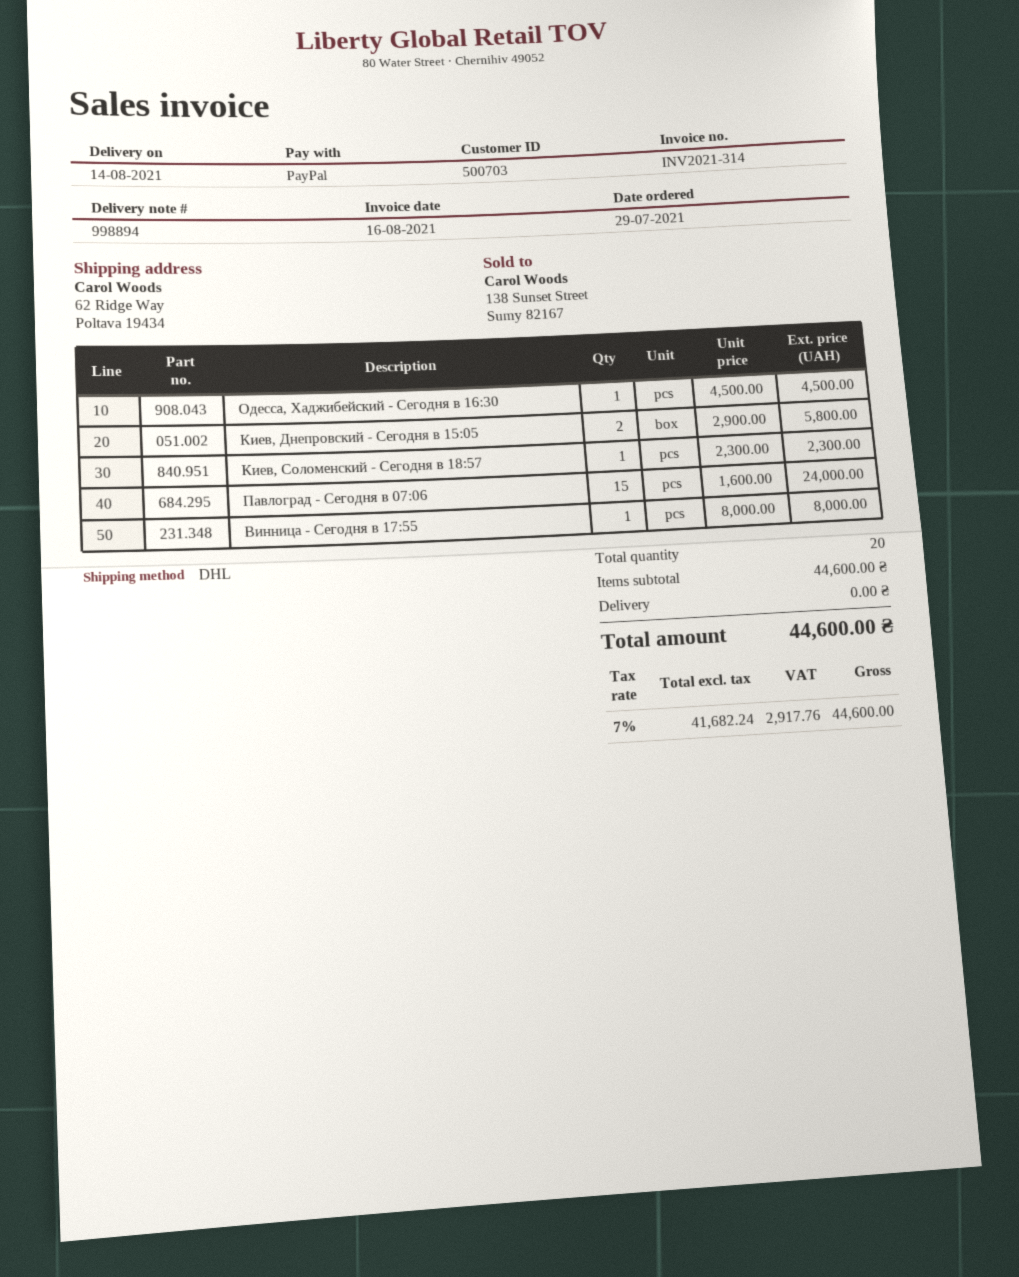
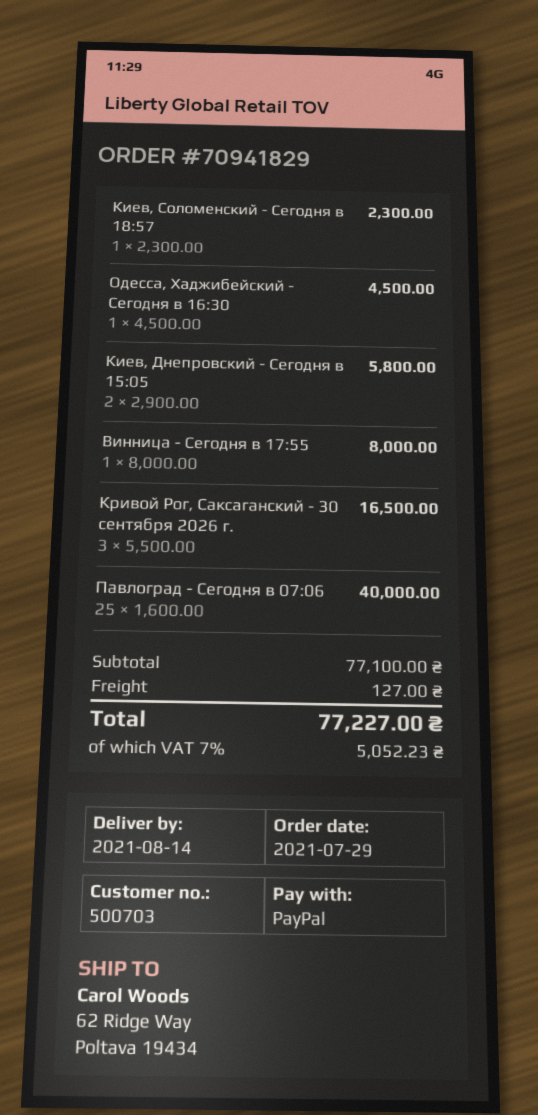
Павлоград - Сегодня в 07:06: 15 x 1600.00 = 24000.00 -> 25 x 1600.00 = 40000.00
Кривой Рог, Саксаганский - 30 сентября 2026 г.: none -> 3 x 5500.00 = 16500.00
subtotal: 44600.00 -> 77100.00
shipping: 0.00 -> 127.00
tax: 7% = 2917.76 -> 7% = 5052.23
total: 44600.00 -> 77227.00

